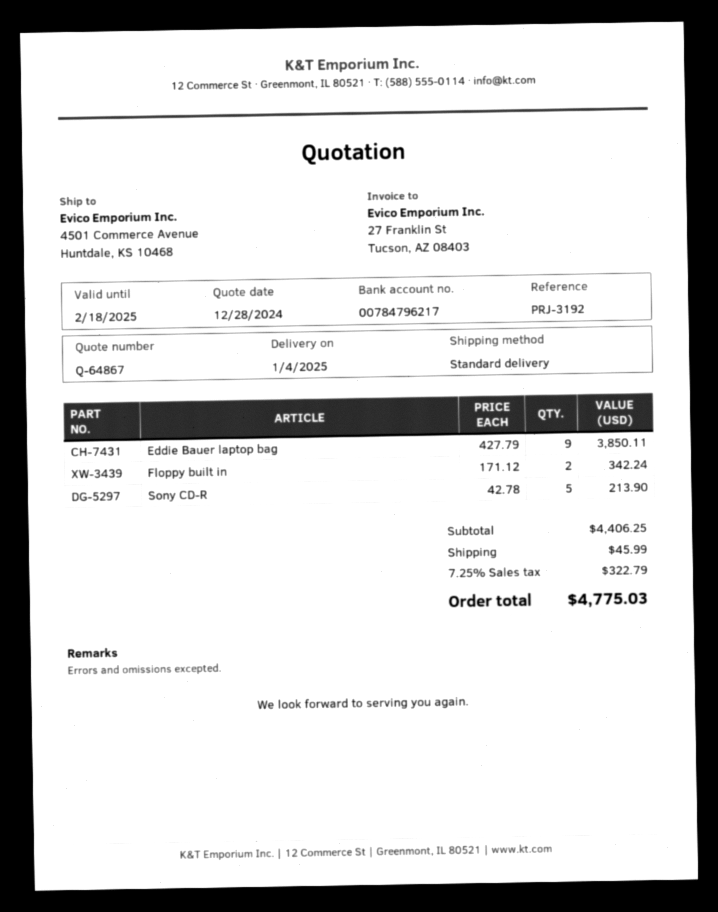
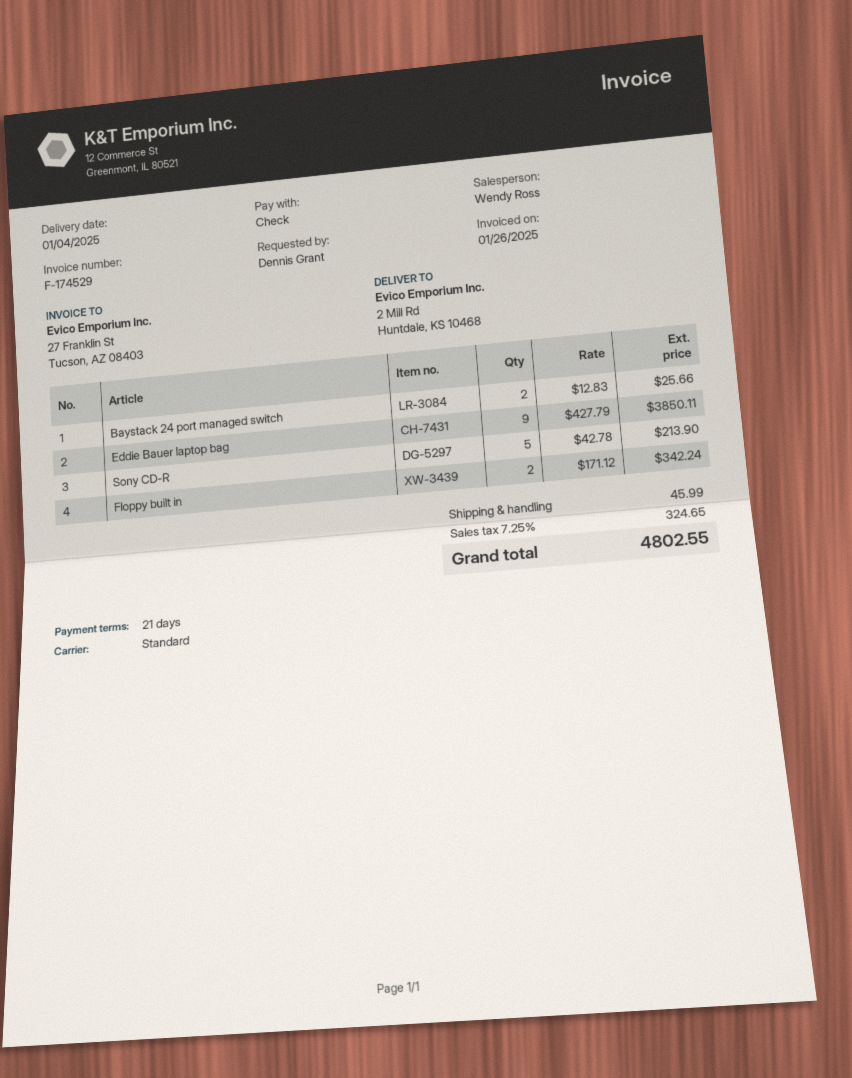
ship to: 4501 Commerce Avenue, Huntdale, KS 10468 -> 2 Mill Rd, Huntdale, KS 10468
Baystack 24 port managed switch: none -> 2 x 12.83 = 25.66
tax: 7.25% = 322.79 -> 7.25% = 324.65
total: 4775.03 -> 4802.55

